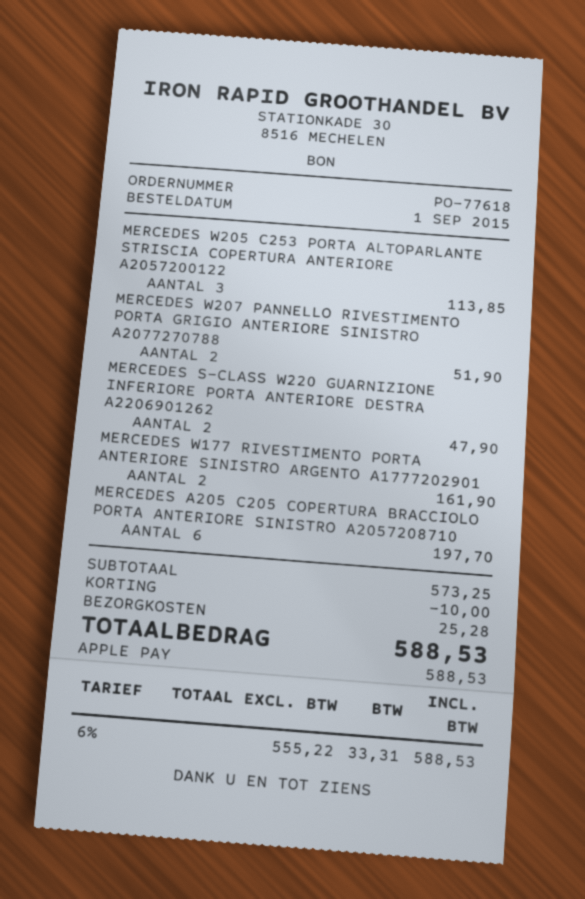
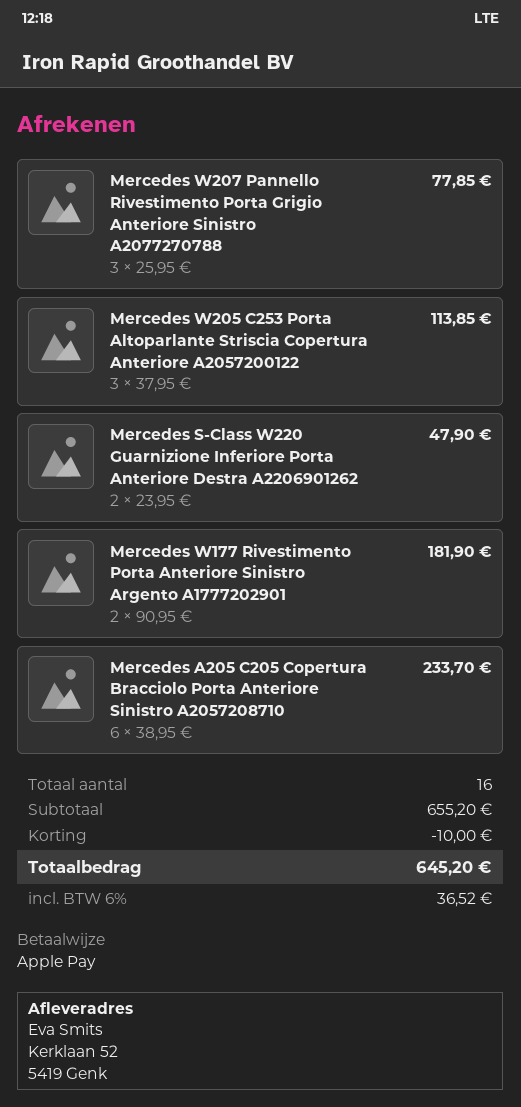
MERCEDES W207 PANNELLO RIVESTIMENTO PORTA GRIGIO ANTERIORE SINISTRO A2077270788: 2 for 51.90 -> 3 for 77.85
MERCEDES W177 RIVESTIMENTO PORTA ANTERIORE SINISTRO ARGENTO A1777202901: 2 for 161.90 -> 2 for 181.90
MERCEDES A205 C205 COPERTURA BRACCIOLO PORTA ANTERIORE SINISTRO A2057208710: 6 for 197.70 -> 6 for 233.70
subtotal: 573.25 -> 655.20
shipping: 25.28 -> none
tax: 6% = 33.31 -> 6% = 36.52
total: 588.53 -> 645.20

